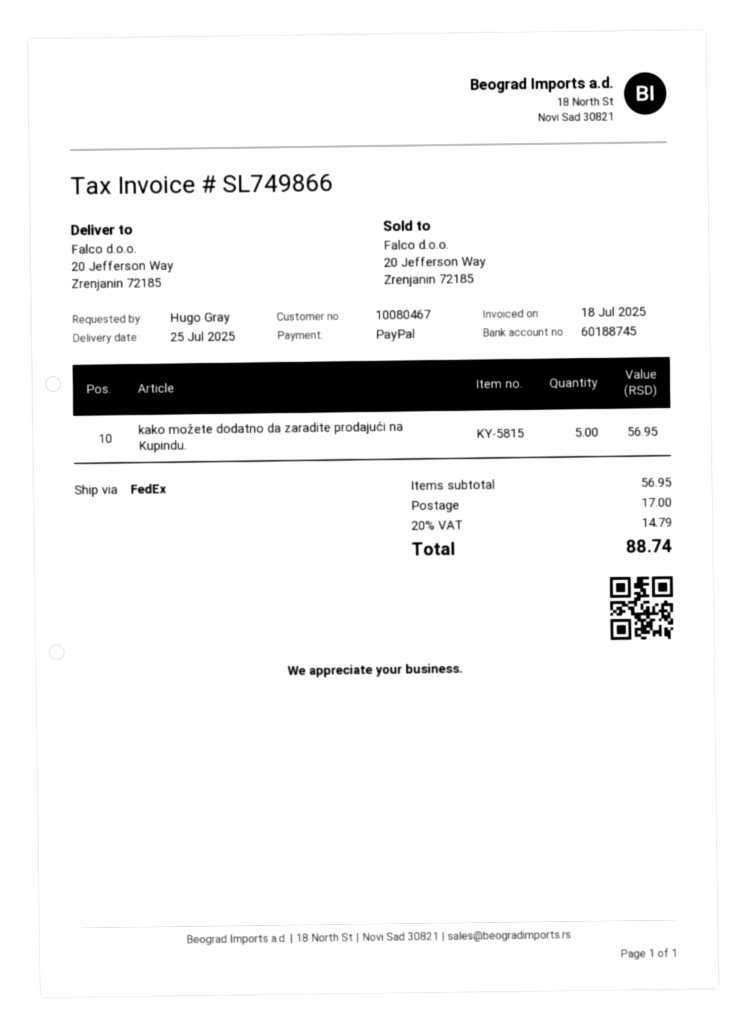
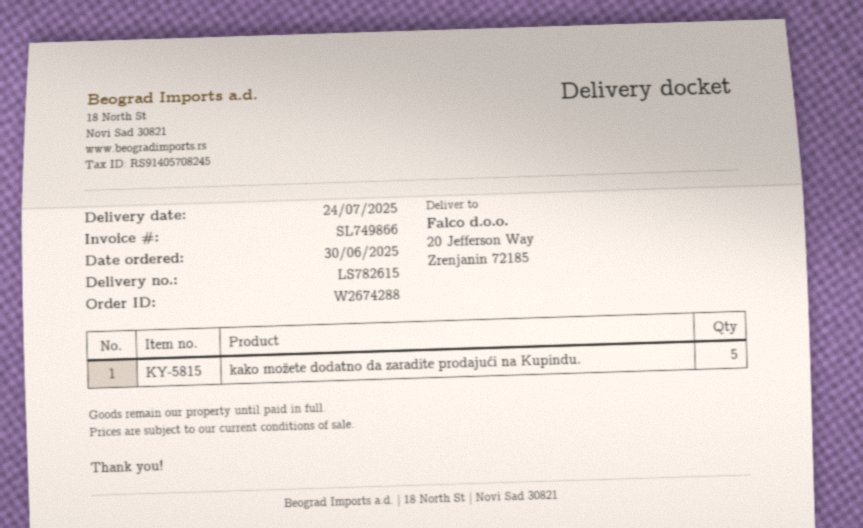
delivery date: 2025-07-25 -> 2025-07-24

